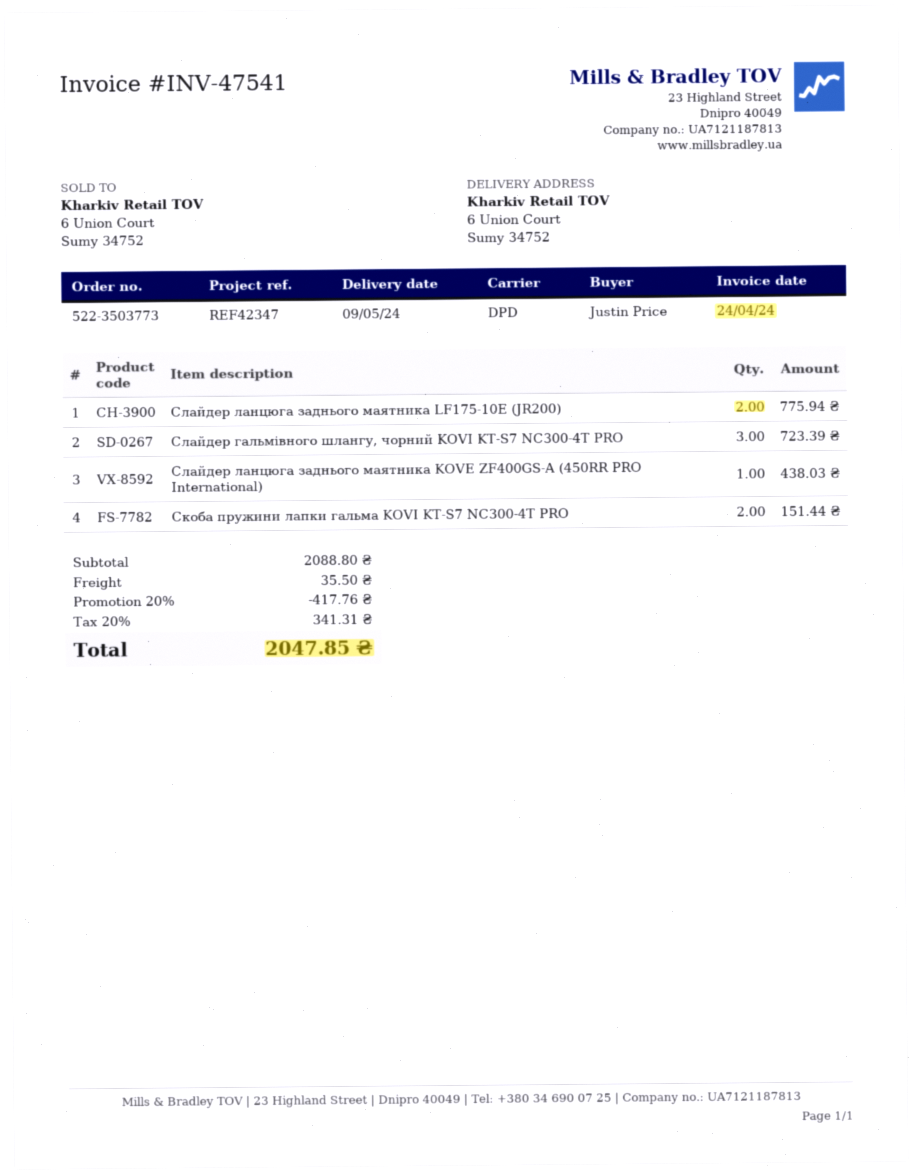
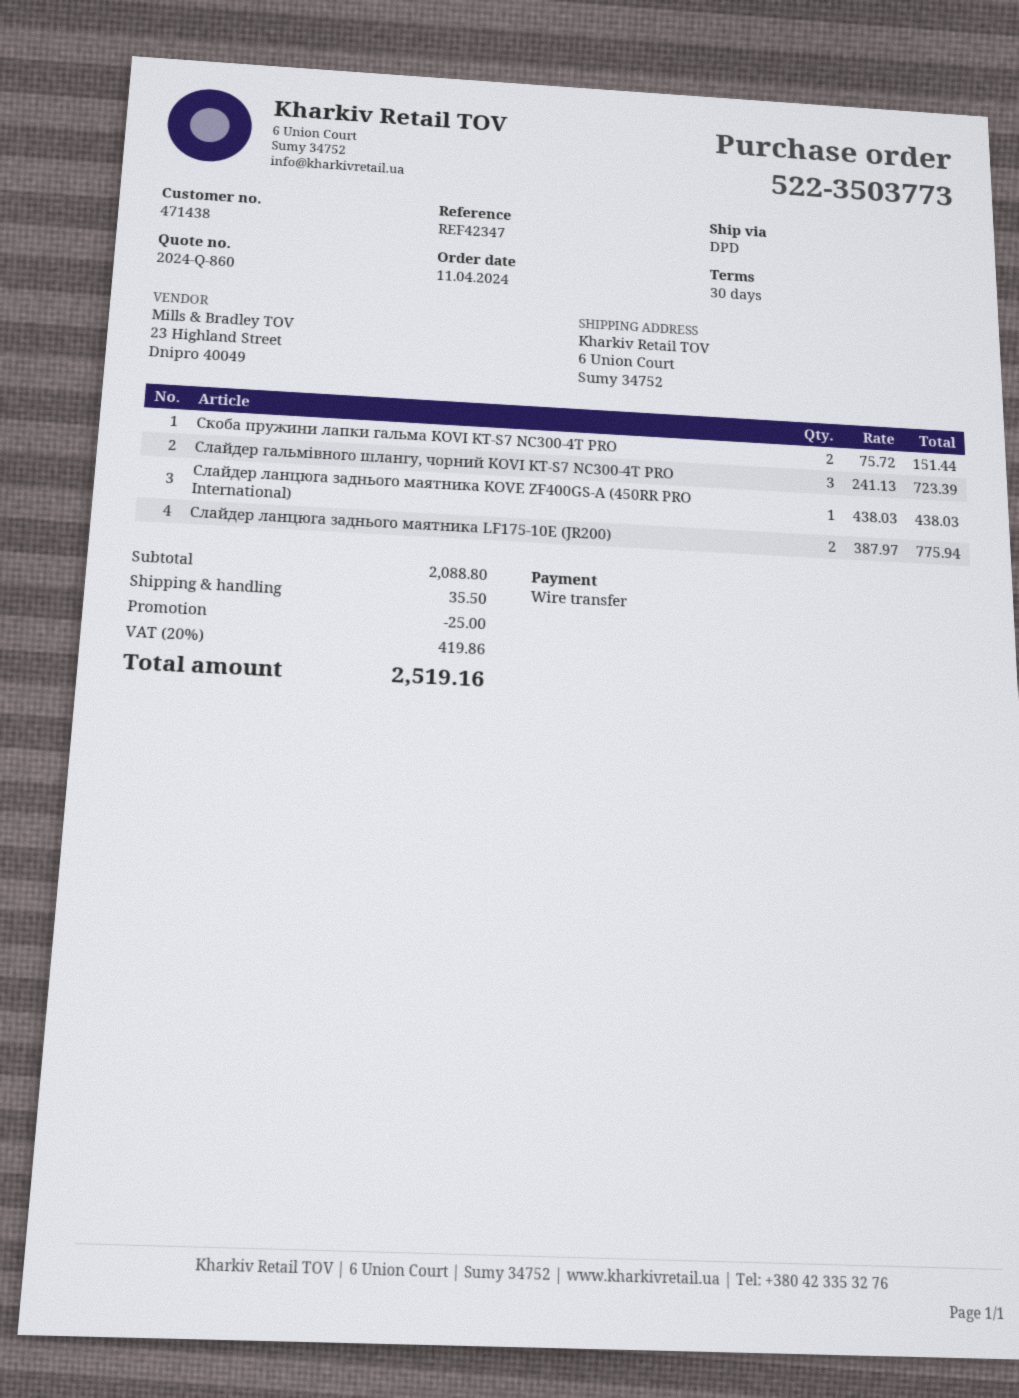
discount: 417.76 -> 25.00
tax: 20% = 341.31 -> 20% = 419.86
total: 2047.85 -> 2519.16

